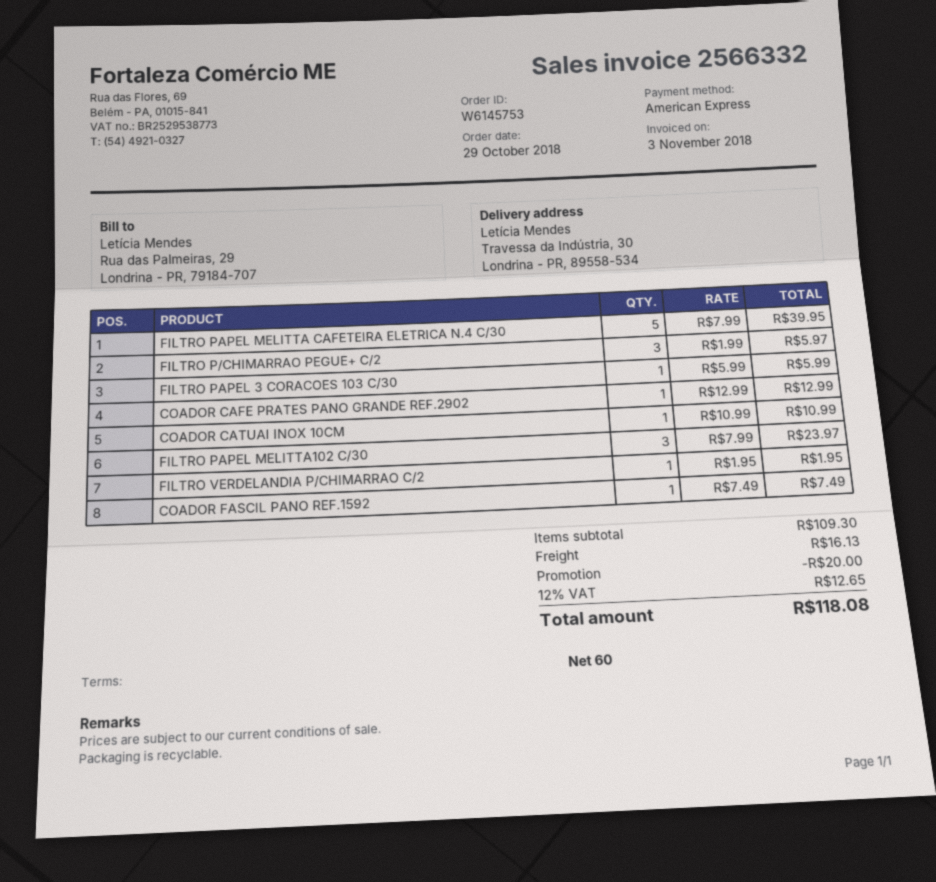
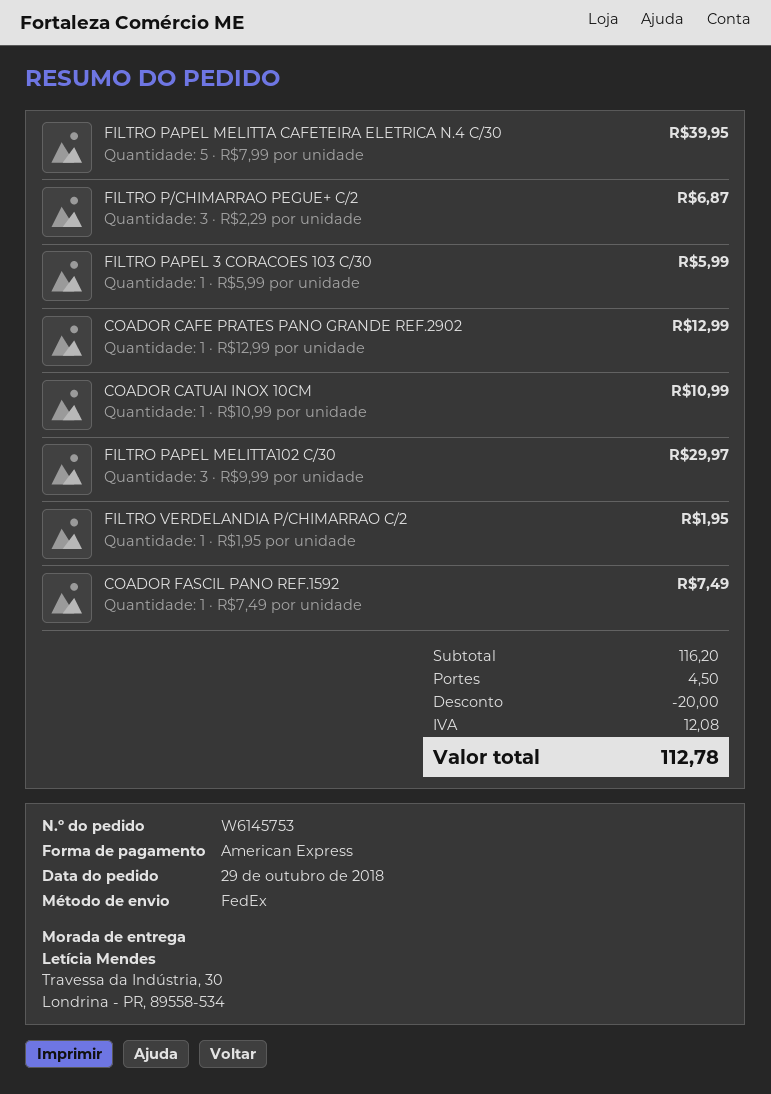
FILTRO P/CHIMARRAO PEGUE+ C/2: 3 x 1.99 = 5.97 -> 3 x 2.29 = 6.87
FILTRO PAPEL MELITTA102 C/30: 3 x 7.99 = 23.97 -> 3 x 9.99 = 29.97
subtotal: 109.30 -> 116.20
shipping: 16.13 -> 4.50
tax: 12.65 -> 12.08
total: 118.08 -> 112.78

